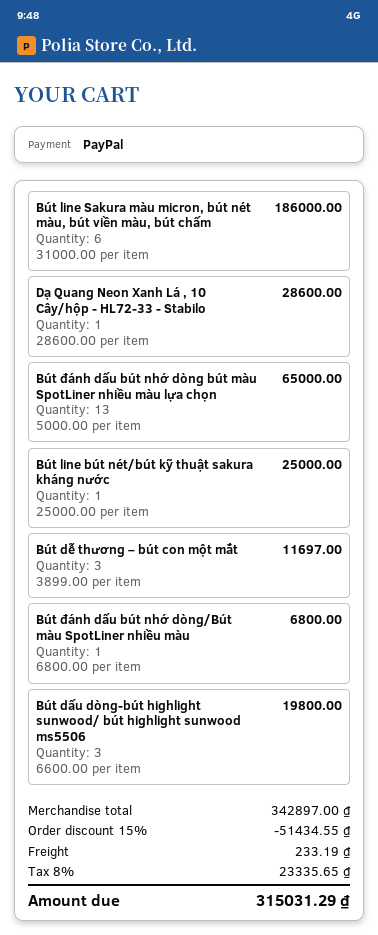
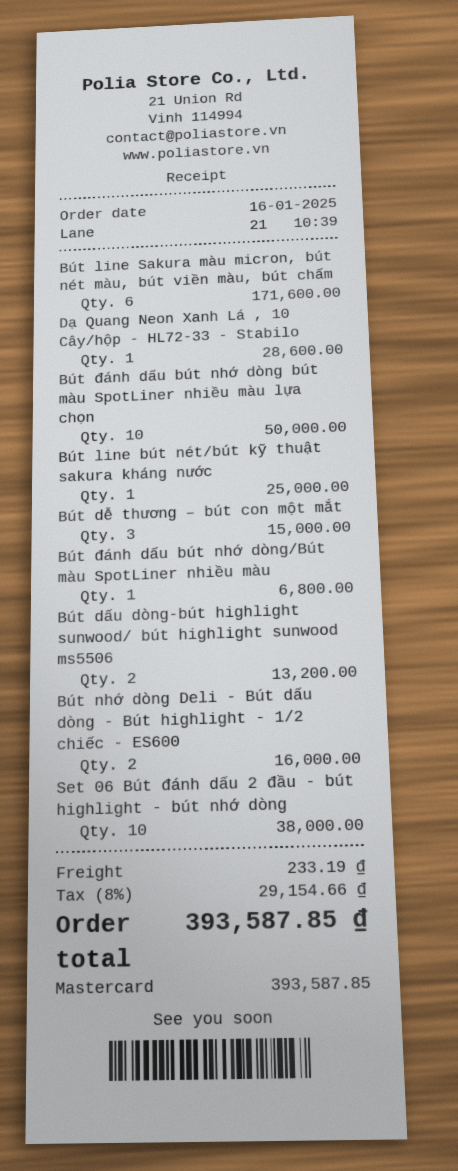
payment method: PayPal -> Mastercard
Bút line Sakura màu micron, bút nét màu, bút viền màu, bút chấm: 6 for 186000.00 -> 6 for 171600.00
Bút đánh dấu bút nhớ dòng bút màu SpotLiner nhiều màu lựa chọn: 13 for 65000.00 -> 10 for 50000.00
Bút dễ thương – bút con một mắt: 3 for 11697.00 -> 3 for 15000.00
Bút dấu dòng-bút highlight sunwood/ bút highlight sunwood ms5506: 3 for 19800.00 -> 2 for 13200.00
Bút nhớ dòng Deli - Bút dấu dòng - Bút highlight - 1/2 chiếc - ES600: none -> 2 for 16000.00
Set 06 Bút đánh dấu 2 đầu - bút highlight - bút nhớ dòng: none -> 10 for 38000.00
discount: 15% = 51434.55 -> none
tax: 8% = 23335.65 -> 8% = 29154.66
total: 315031.29 -> 393587.85

